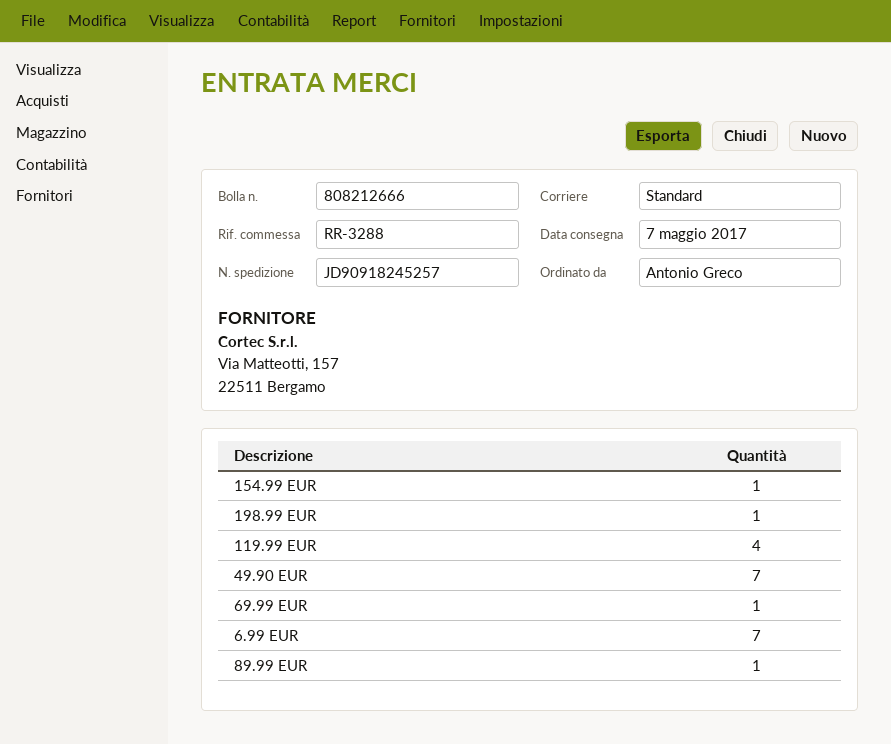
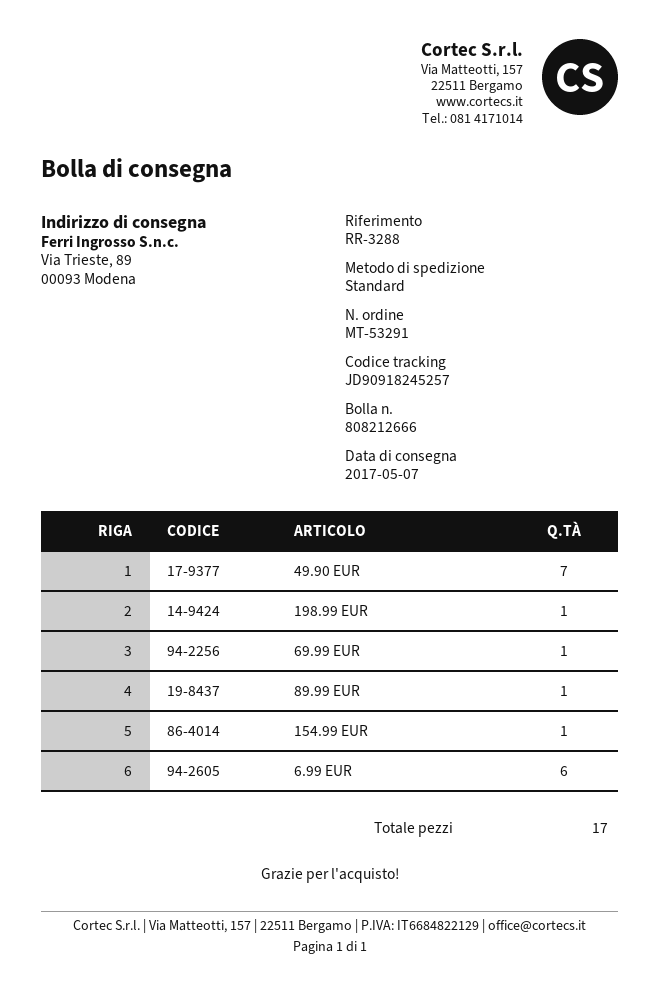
119.99 EUR: 4 -> none
6.99 EUR: 7 -> 6

